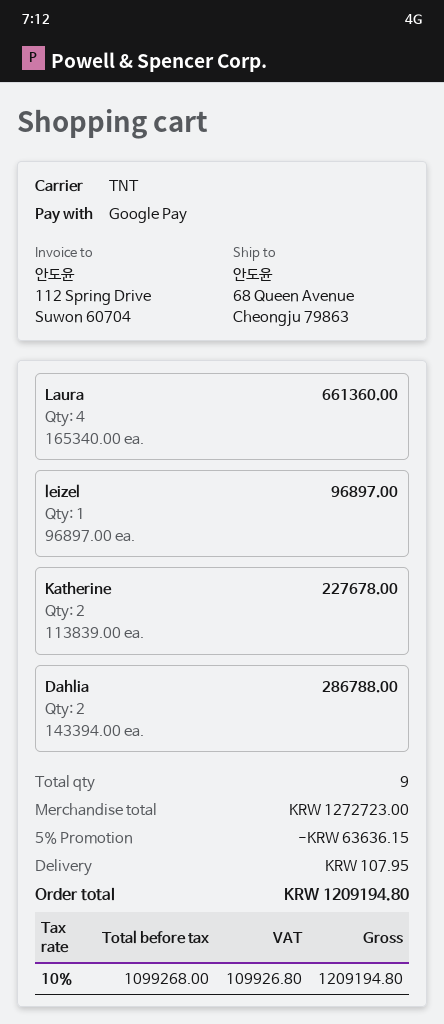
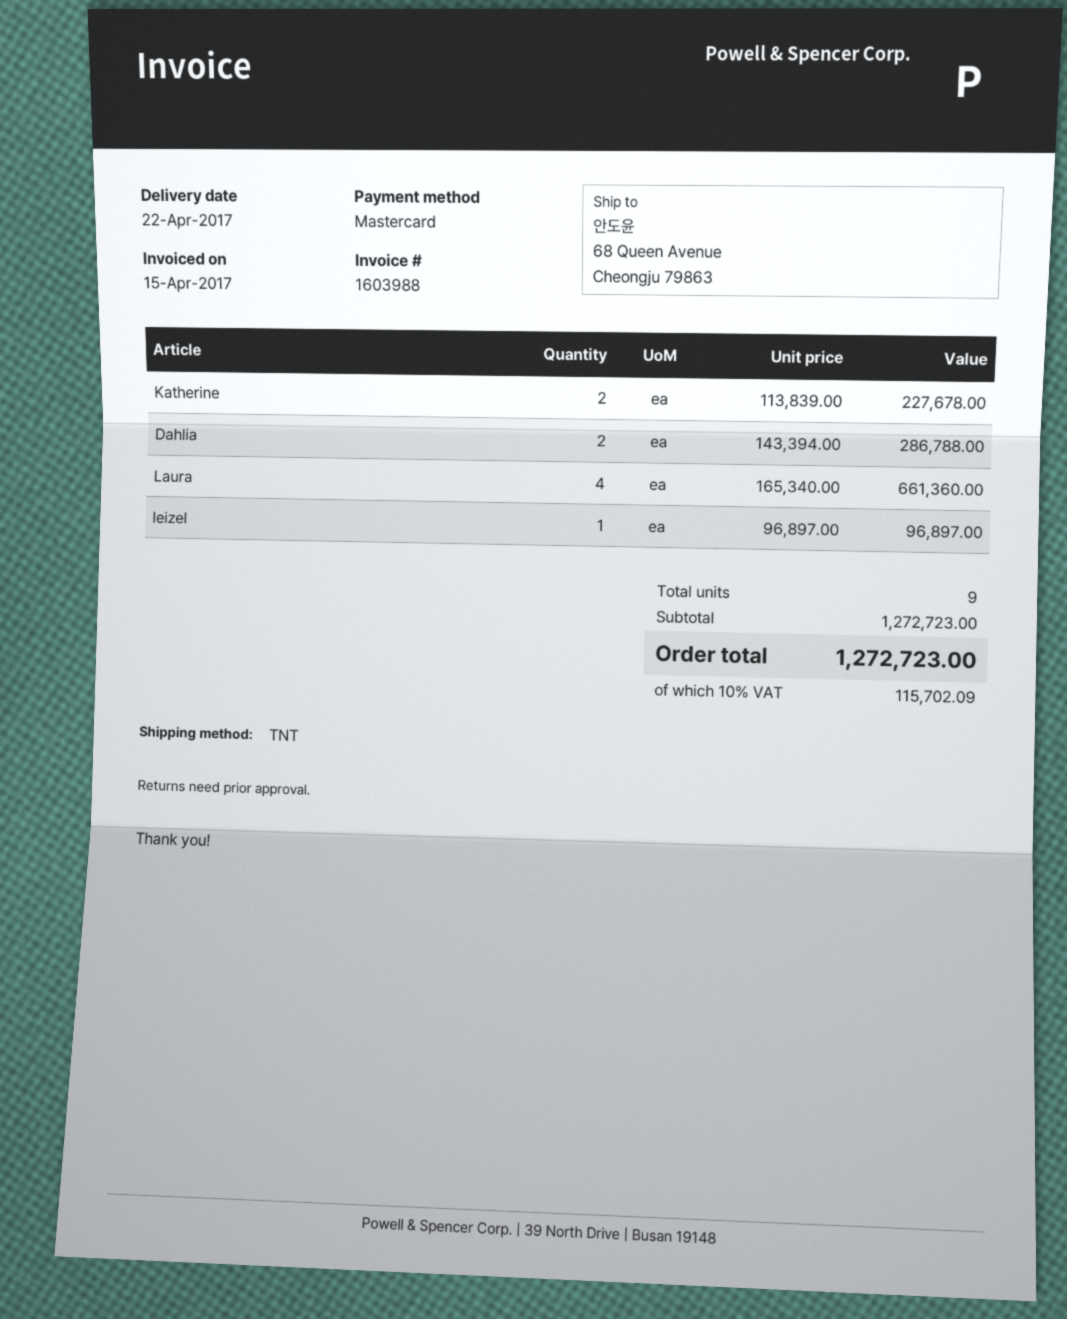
payment method: Google Pay -> Mastercard
discount: 5% = 63636.15 -> none
shipping: 107.95 -> none
tax: 10% = 109926.80 -> 10% = 115702.09
total: 1209194.80 -> 1272723.00

